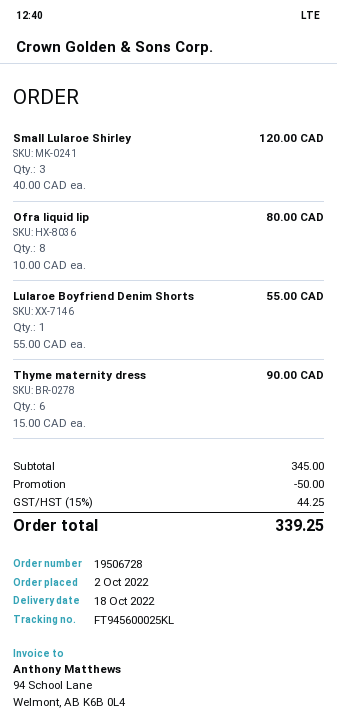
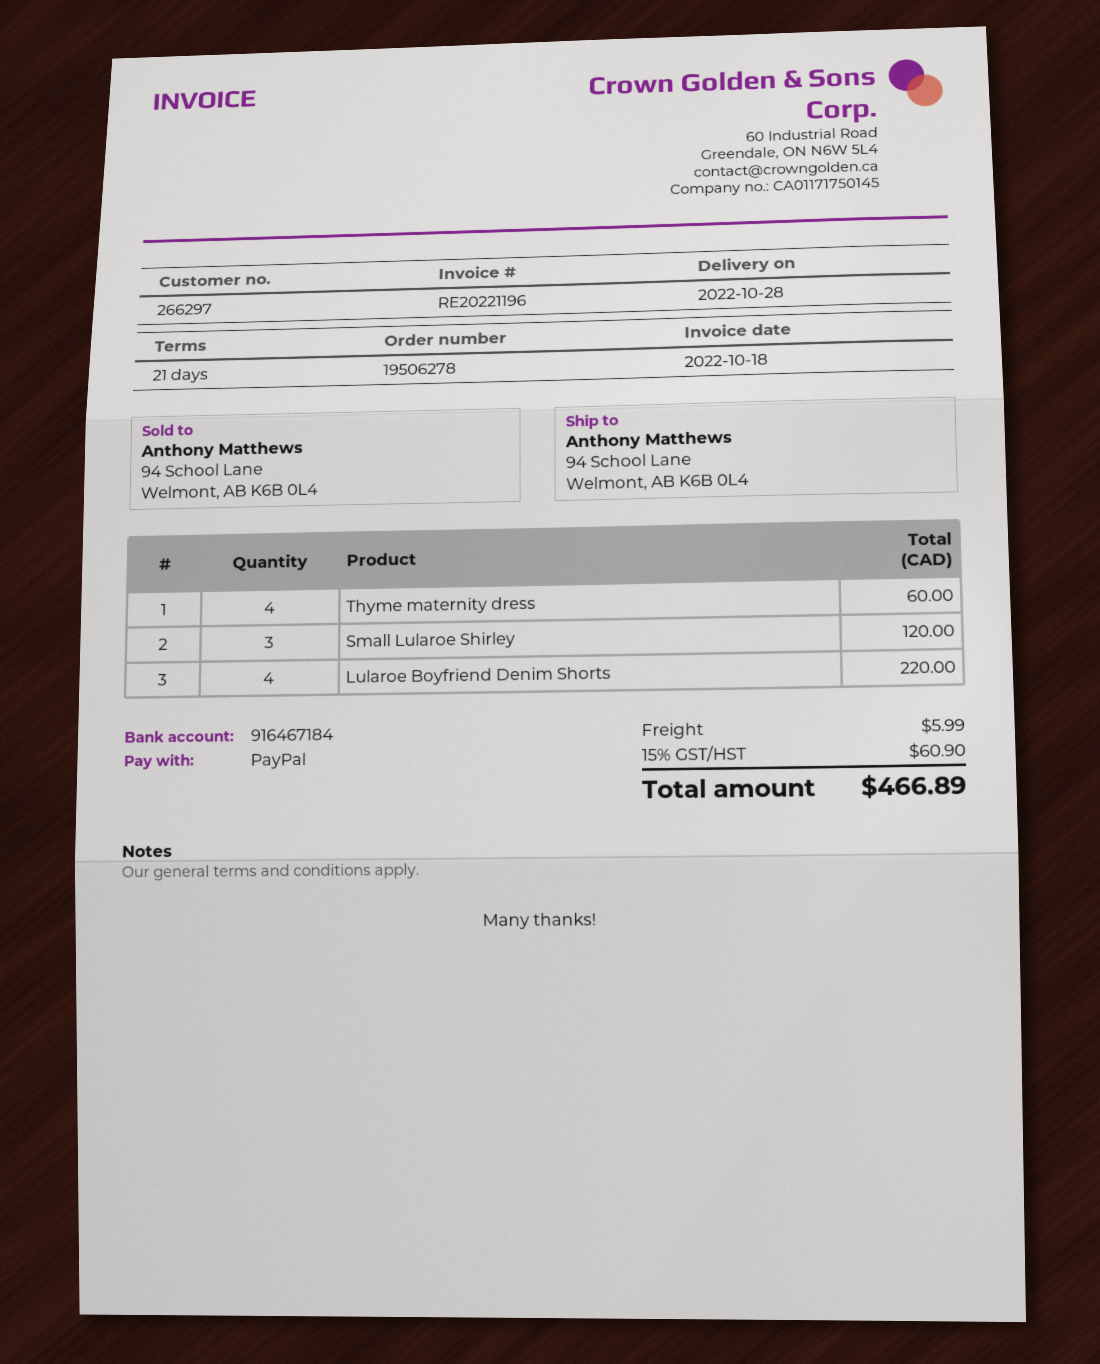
order number: 19506728 -> 19506278
delivery date: 2022-10-18 -> 2022-10-28
Ofra liquid lip: 8 for 80.00 -> none
Lularoe Boyfriend Denim Shorts: 1 for 55.00 -> 4 for 220.00
Thyme maternity dress: 6 for 90.00 -> 4 for 60.00
discount: 50.00 -> none
shipping: none -> 5.99
tax: 15% = 44.25 -> 15% = 60.90
total: 339.25 -> 466.89

